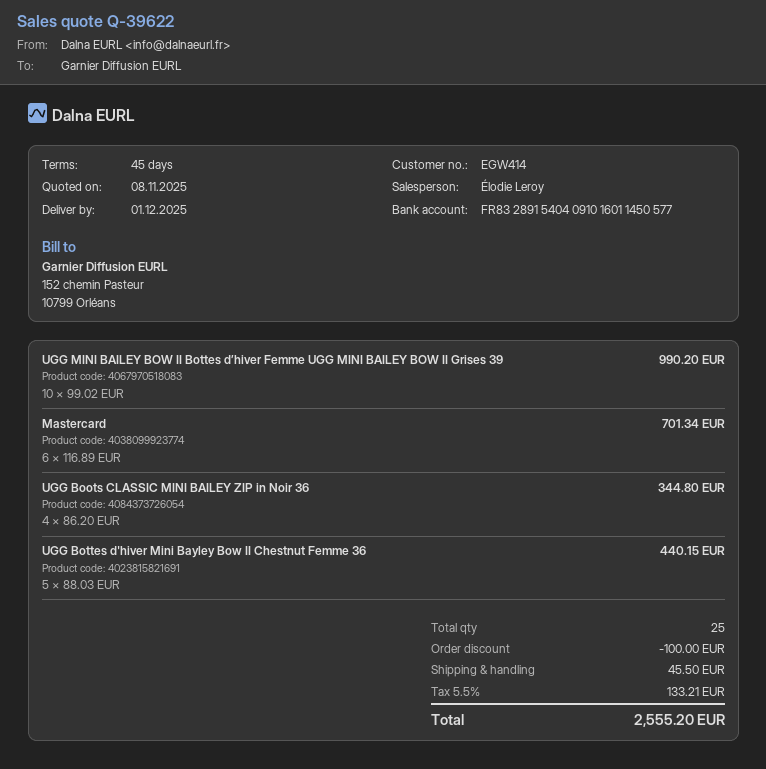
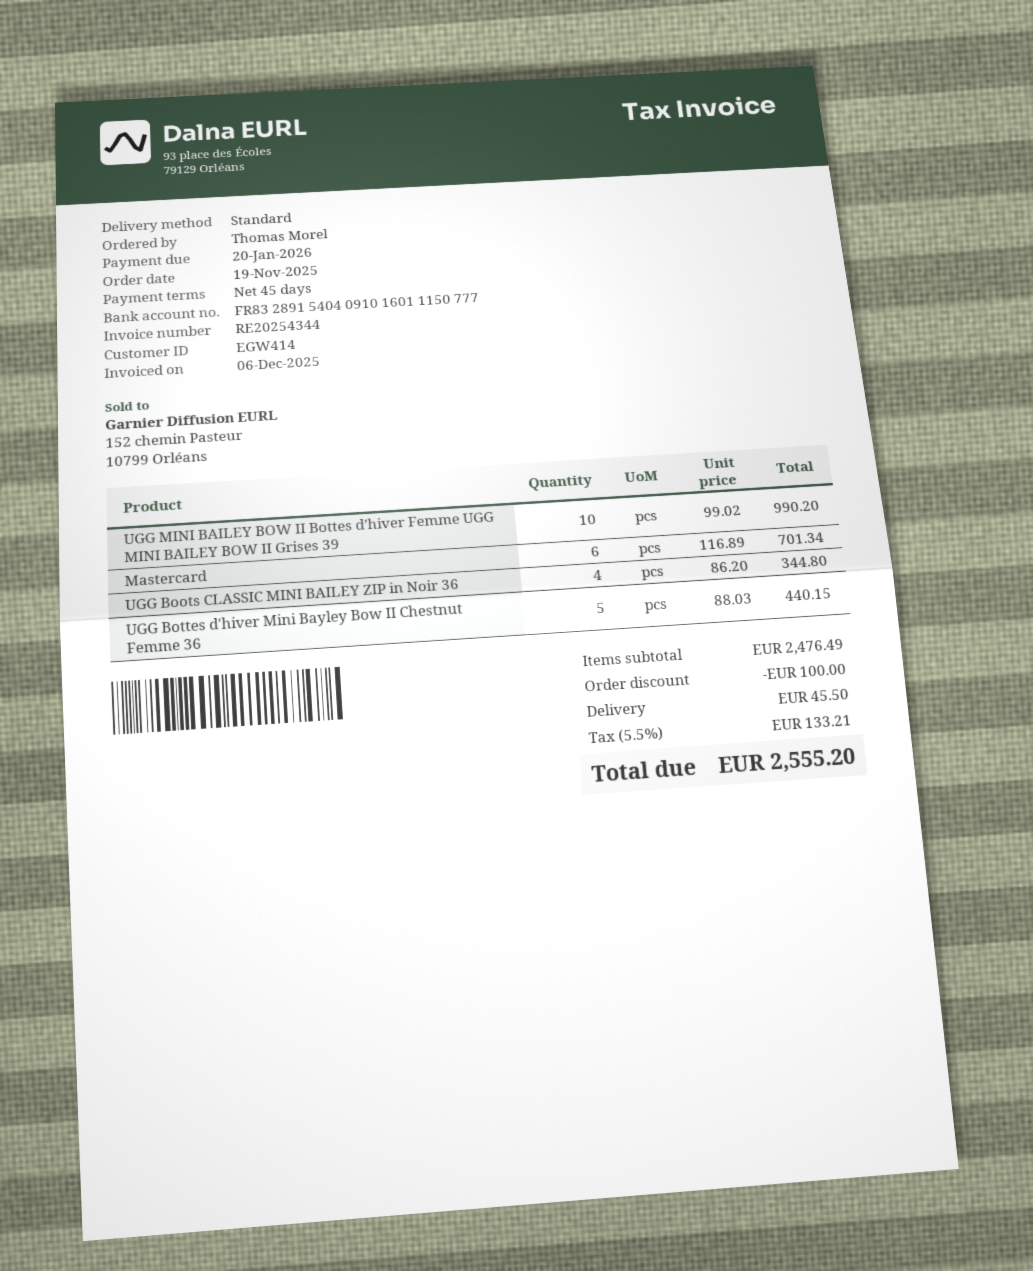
bank account: FR8328915404091016011450577 -> FR8328915404091016011150777

